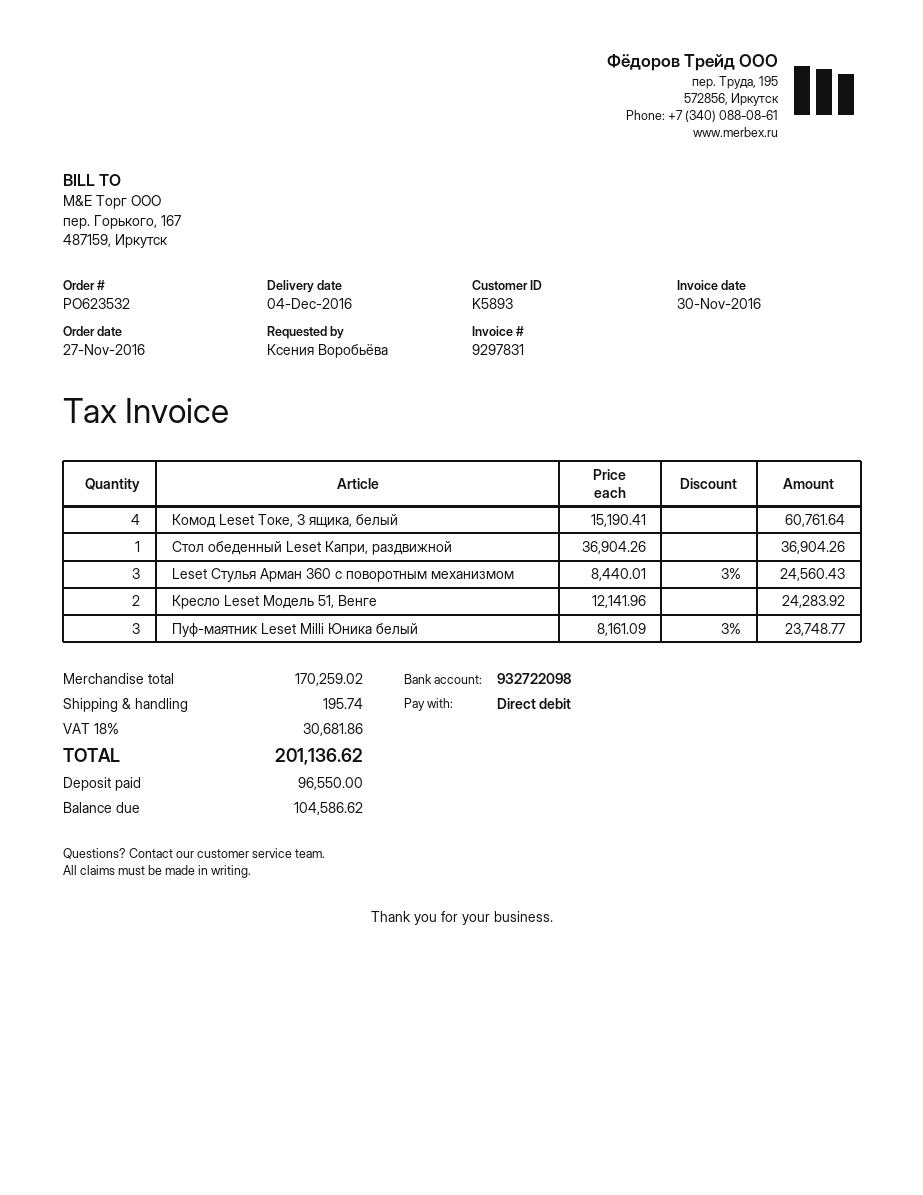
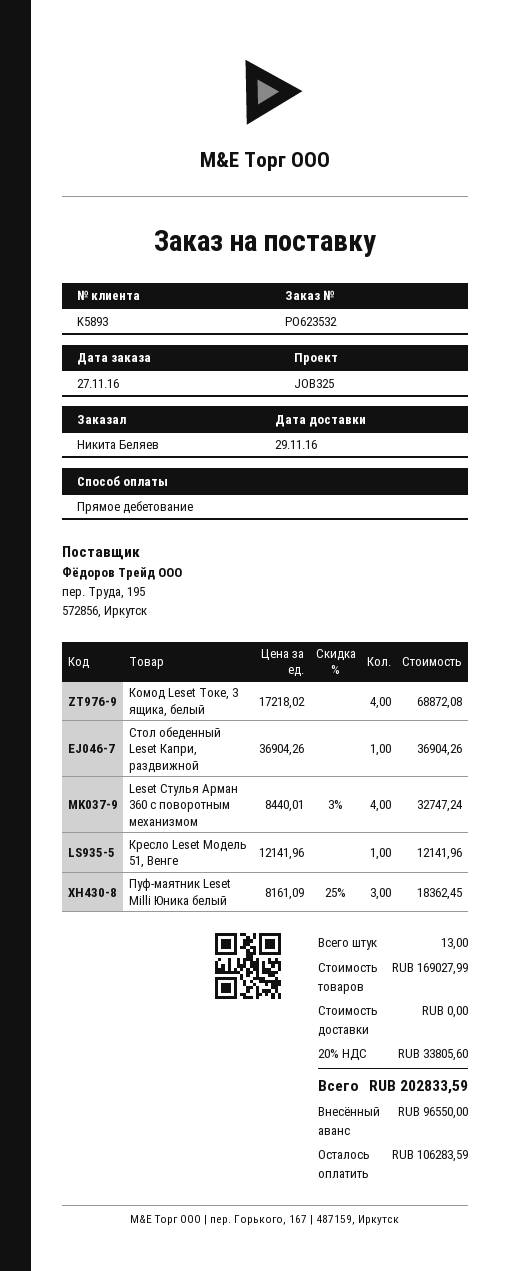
delivery date: 2016-12-04 -> 2016-11-29
ordered by: Ксения Воробьёва -> Никита Беляев
Комод Leset Токе, 3 ящика, белый: 4 x 15190.41 = 60761.64 -> 4 x 17218.02 = 68872.08
Leset Стулья Арман 360 с поворотным механизмом: 3 x 8440.01 - 3% = 24560.43 -> 4 x 8440.01 - 3% = 32747.24
Кресло Leset Модель 51, Венге: 2 x 12141.96 = 24283.92 -> 1 x 12141.96 = 12141.96
Пуф-маятник Leset Milli Юника белый: 3 x 8161.09 - 3% = 23748.77 -> 3 x 8161.09 - 25% = 18362.45
subtotal: 170259.02 -> 169027.99
shipping: 195.74 -> 0.00
tax: 18% = 30681.86 -> 20% = 33805.60
total: 201136.62 -> 202833.59
balance: 104586.62 -> 106283.59

